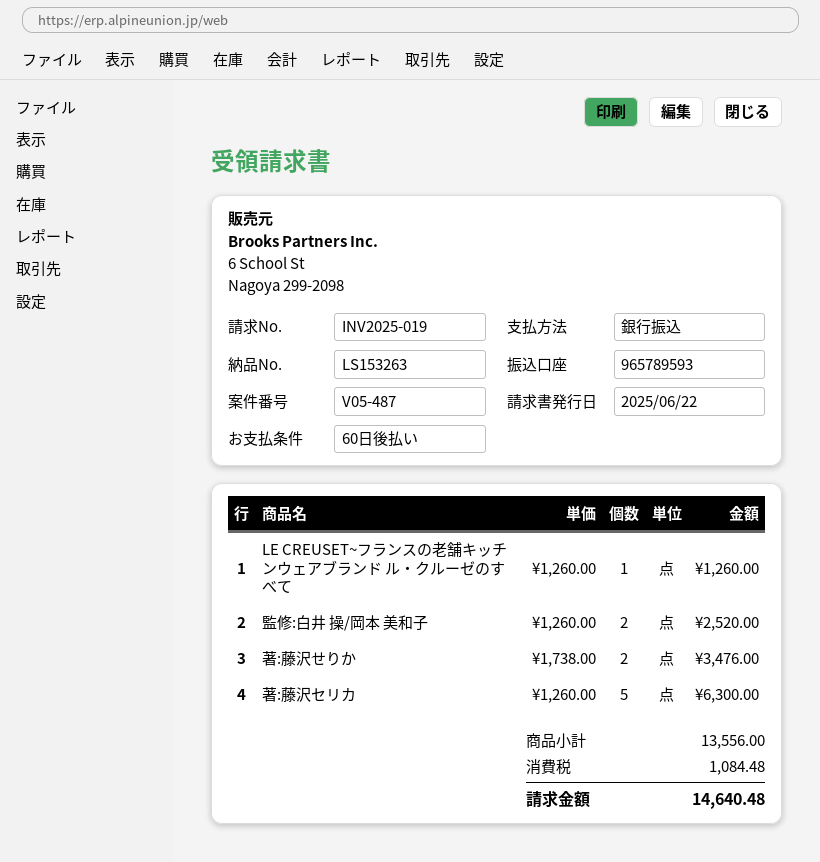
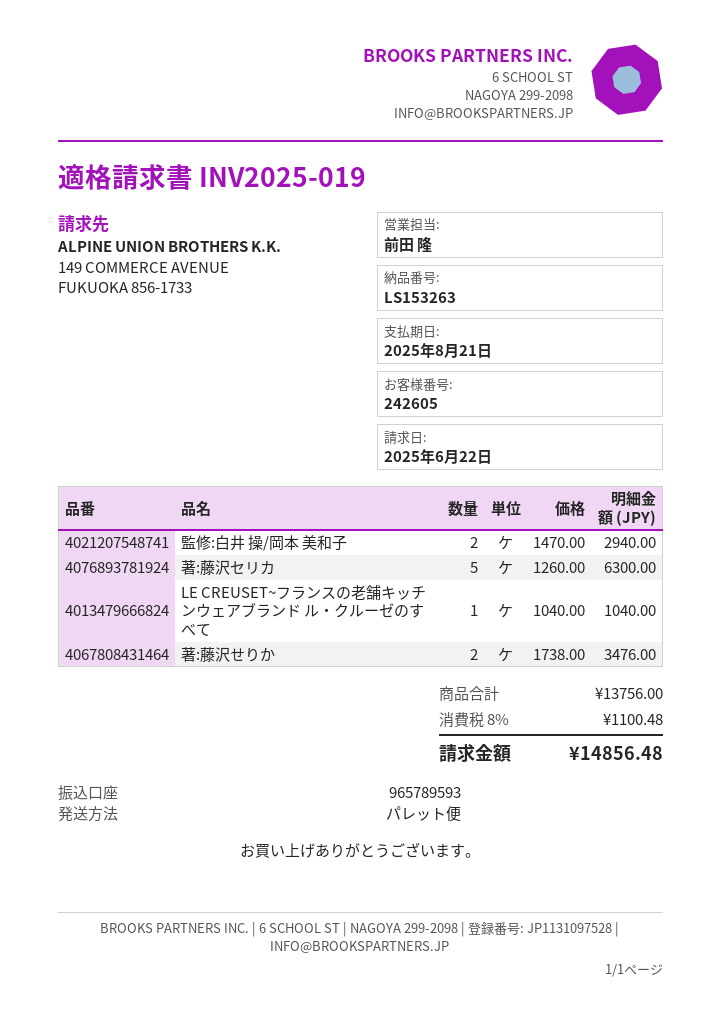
LE CREUSET~フランスの老舗キッチンウェアブランド ル・クルーゼのすべて: 1 x 1260.00 = 1260.00 -> 1 x 1040.00 = 1040.00
監修:白井 操/岡本 美和子: 2 x 1260.00 = 2520.00 -> 2 x 1470.00 = 2940.00
subtotal: 13556.00 -> 13756.00
tax: 1084.48 -> 1100.48
total: 14640.48 -> 14856.48

